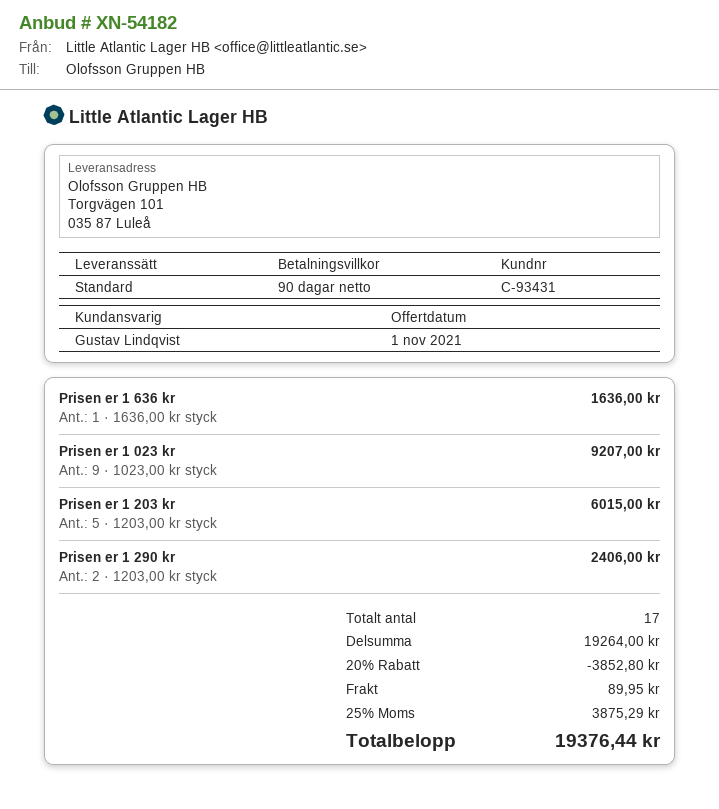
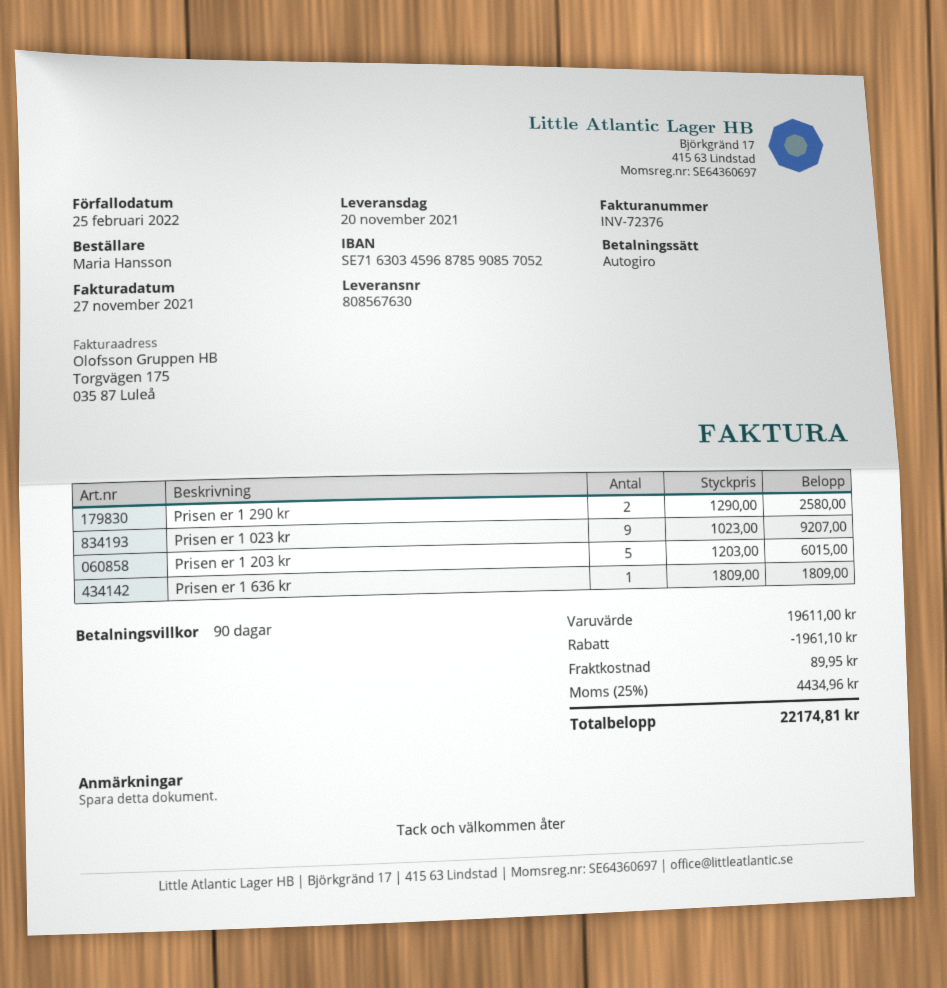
Prisen er 1 636 kr: 1 x 1636.00 = 1636.00 -> 1 x 1809.00 = 1809.00
Prisen er 1 290 kr: 2 x 1203.00 = 2406.00 -> 2 x 1290.00 = 2580.00
subtotal: 19264.00 -> 19611.00
discount: 3852.80 -> 1961.10
tax: 25% = 3875.29 -> 25% = 4434.96
total: 19376.44 -> 22174.81

